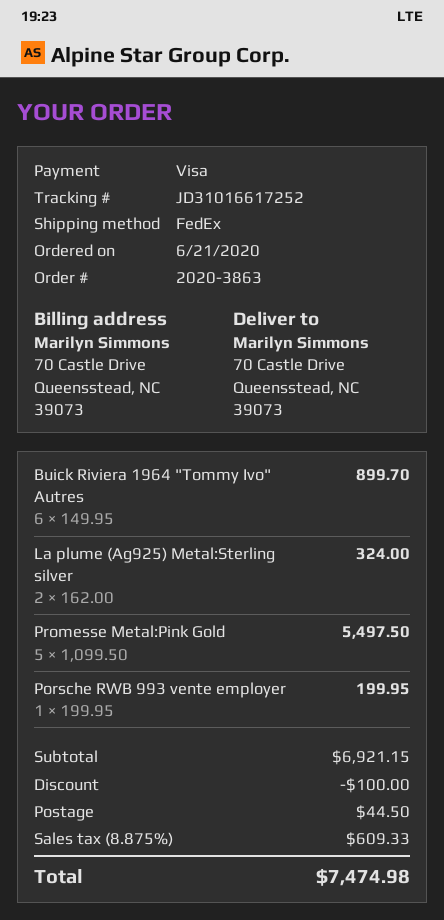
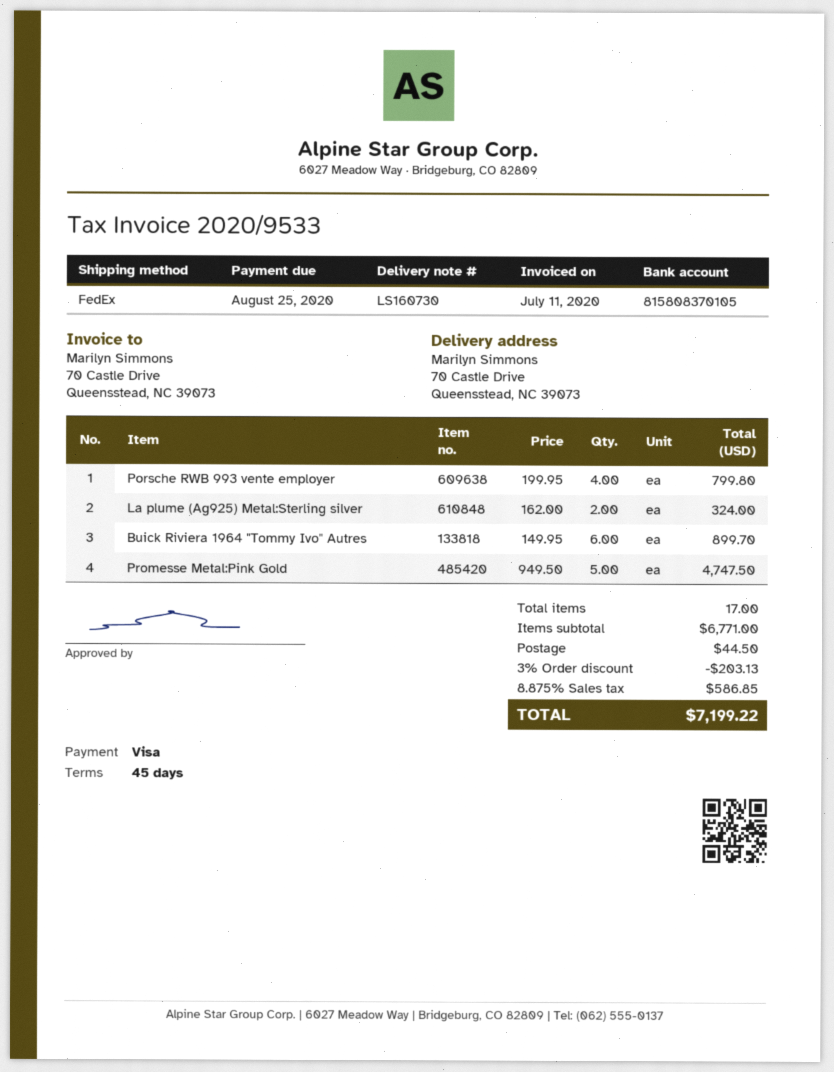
Promesse Metal:Pink Gold: 5 x 1099.50 = 5497.50 -> 5 x 949.50 = 4747.50
Porsche RWB 993 vente employer: 1 x 199.95 = 199.95 -> 4 x 199.95 = 799.80
subtotal: 6921.15 -> 6771.00
discount: 100.00 -> 203.13
tax: 8.875% = 609.33 -> 8.875% = 586.85
total: 7474.98 -> 7199.22

